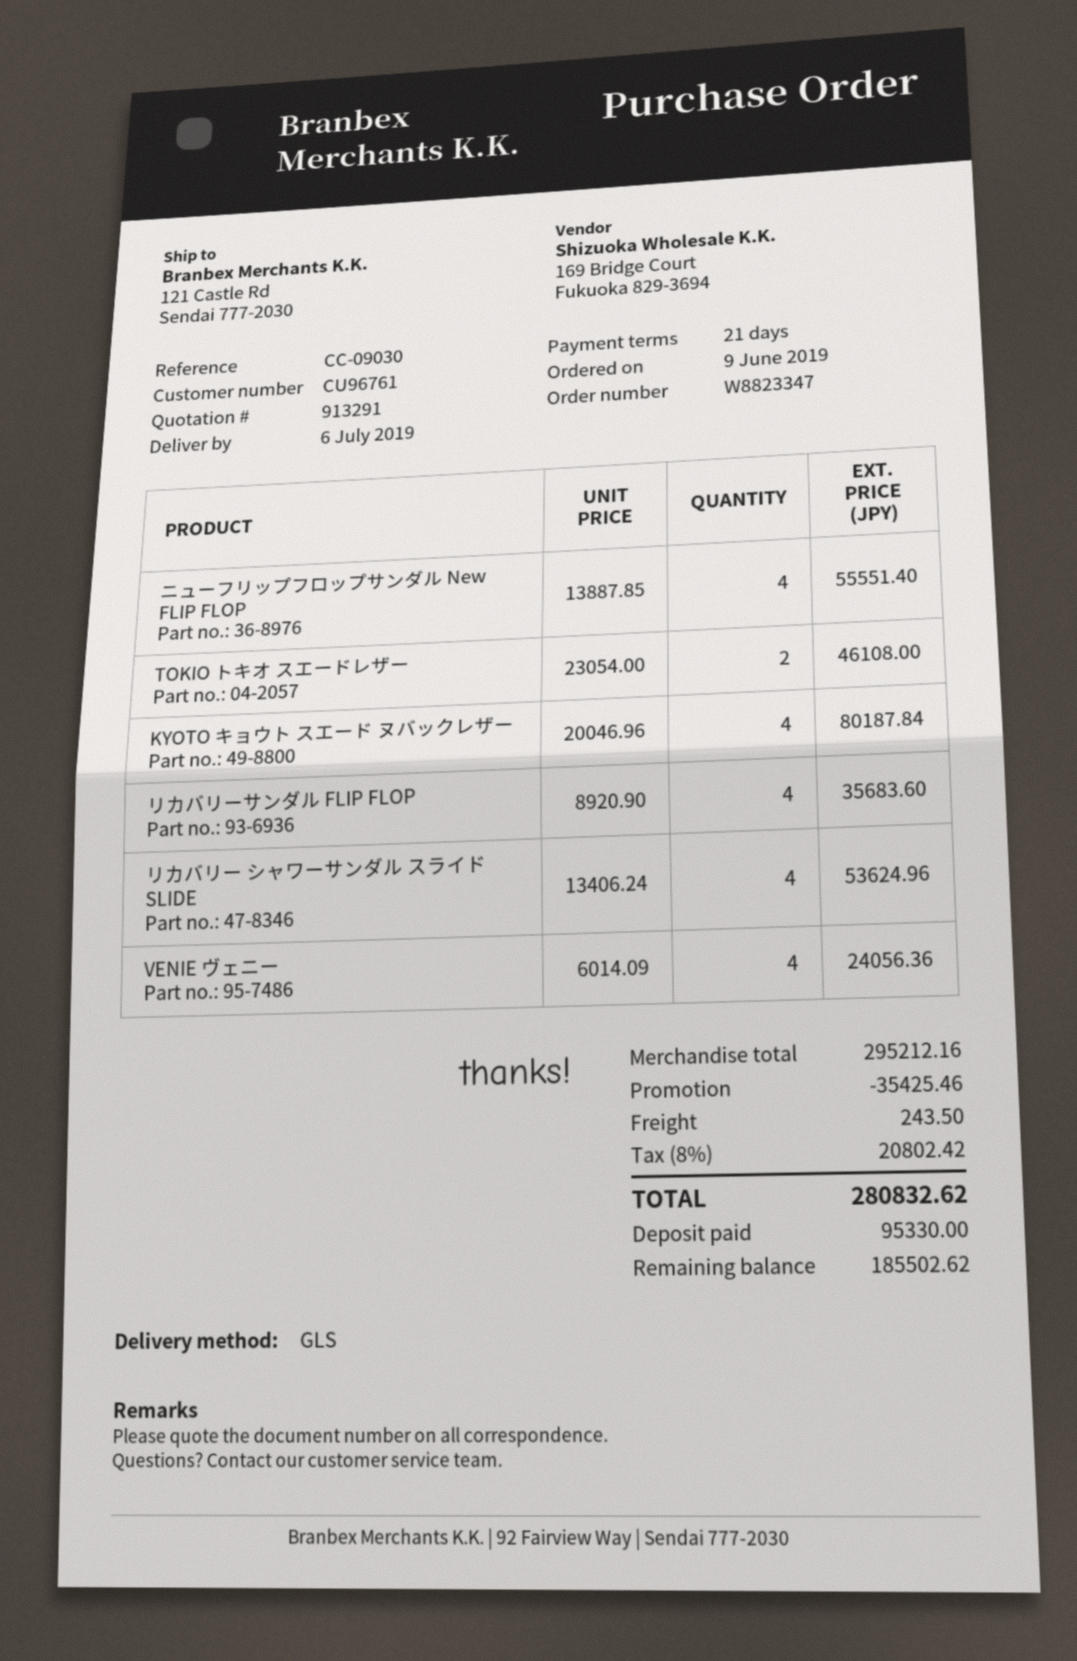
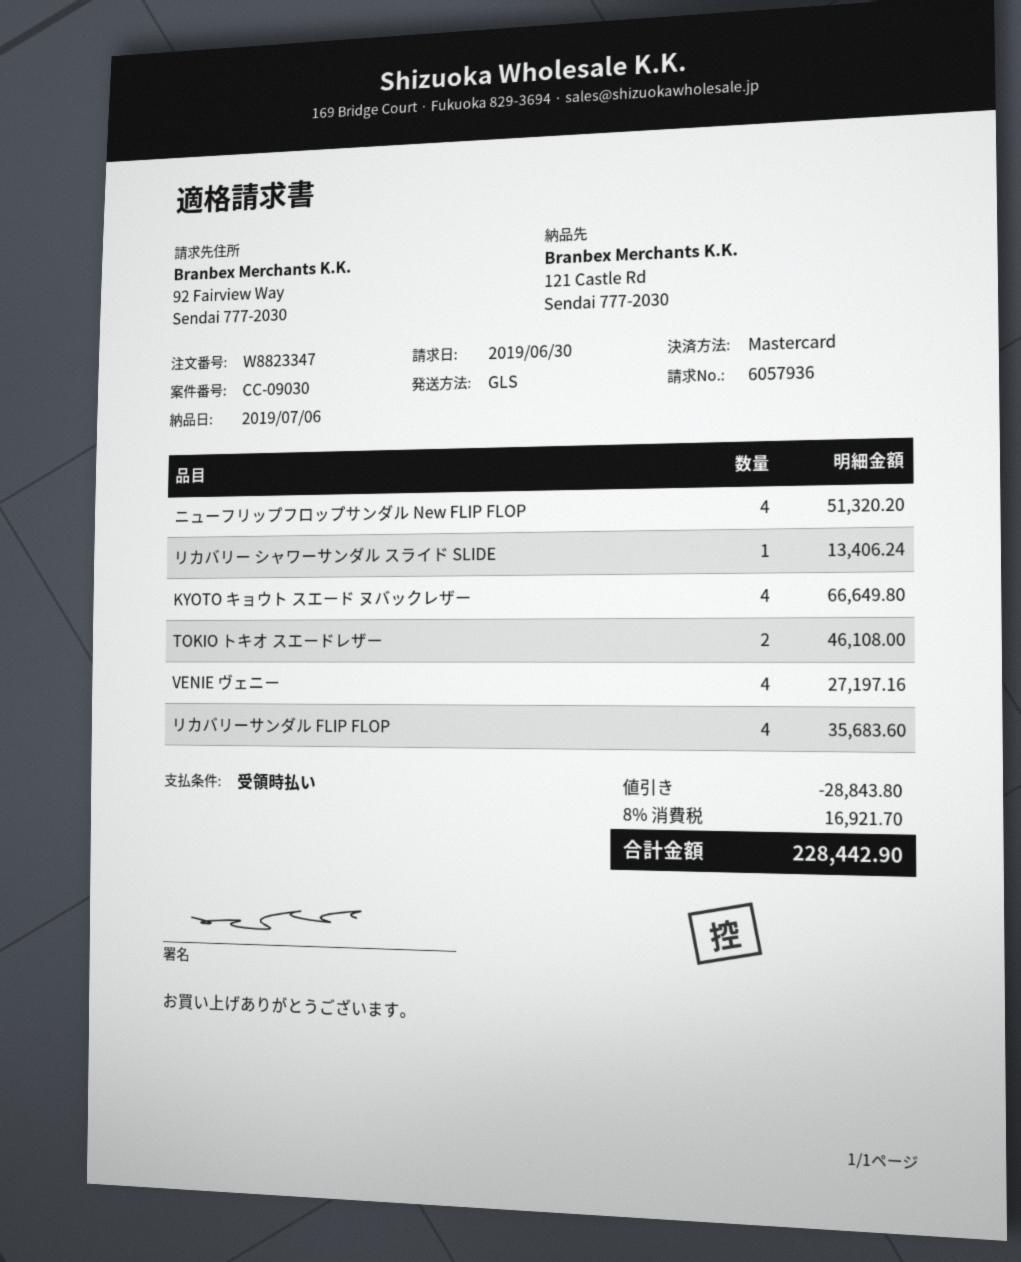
payment terms: 21 days -> on receipt
ニューフリップフロップサンダル New FLIP FLOP: 4 for 55551.40 -> 4 for 51320.20
KYOTO キョウト スエード ヌバックレザー: 4 for 80187.84 -> 4 for 66649.80
リカバリー シャワーサンダル スライド SLIDE: 4 for 53624.96 -> 1 for 13406.24
VENIE ヴェニー: 4 for 24056.36 -> 4 for 27197.16
discount: 35425.46 -> 28843.80
shipping: 243.50 -> none
tax: 8% = 20802.42 -> 8% = 16921.70
total: 280832.62 -> 228442.90

